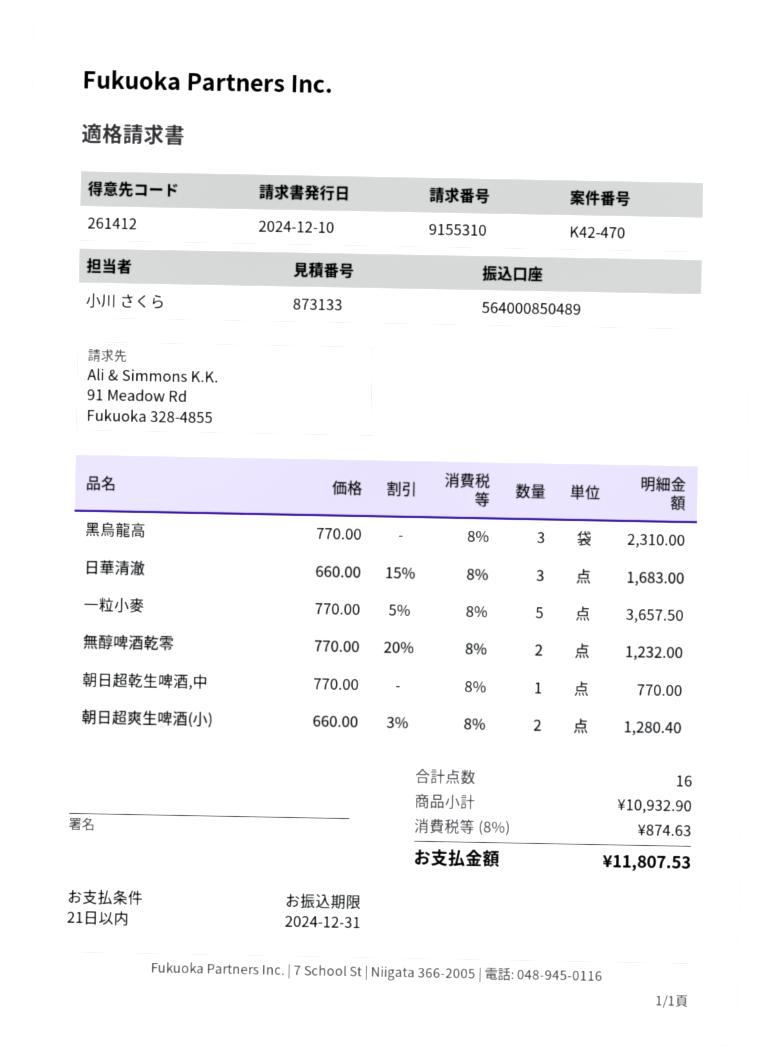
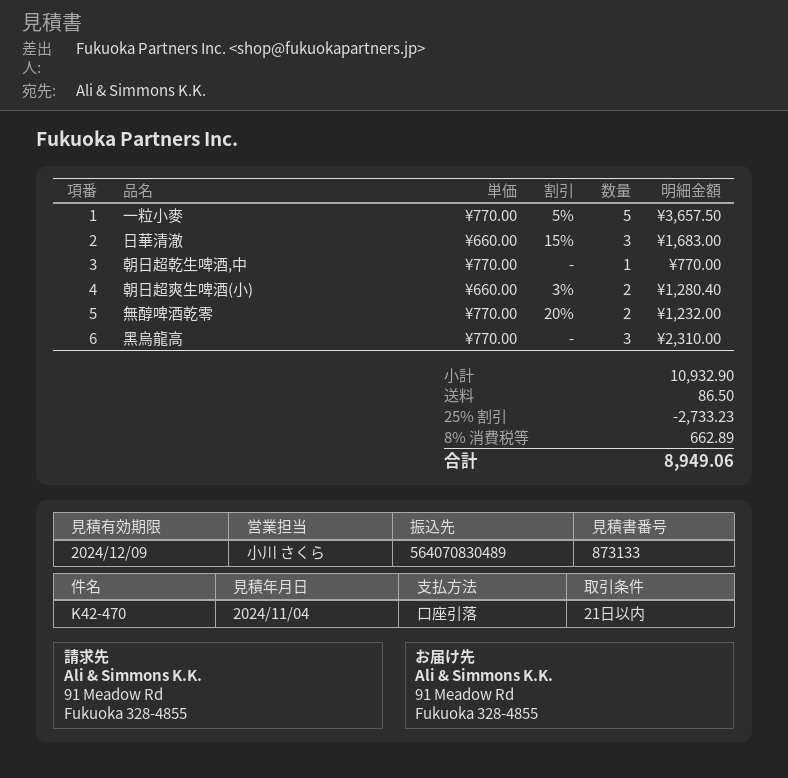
bank account: 564000850489 -> 564070830489
discount: none -> 25% = 2733.23
shipping: none -> 86.50
tax: 8% = 874.63 -> 8% = 662.89
total: 11807.53 -> 8949.06

